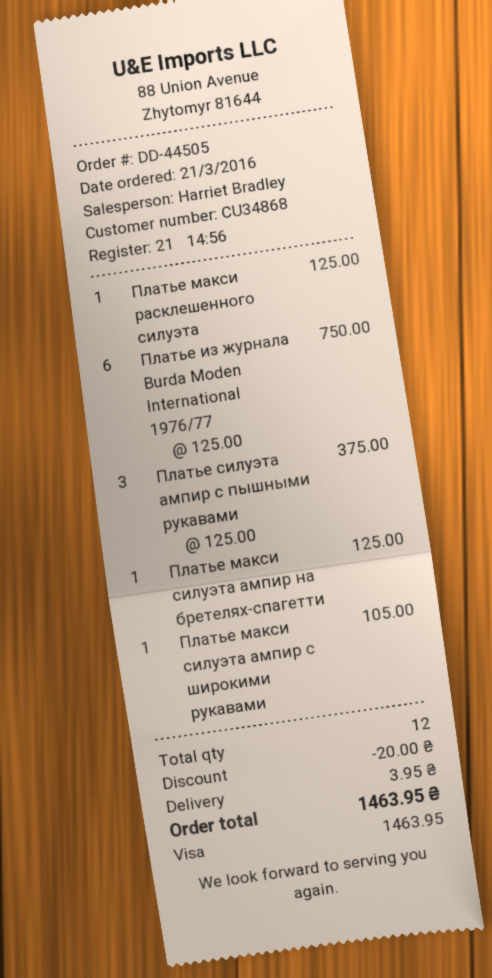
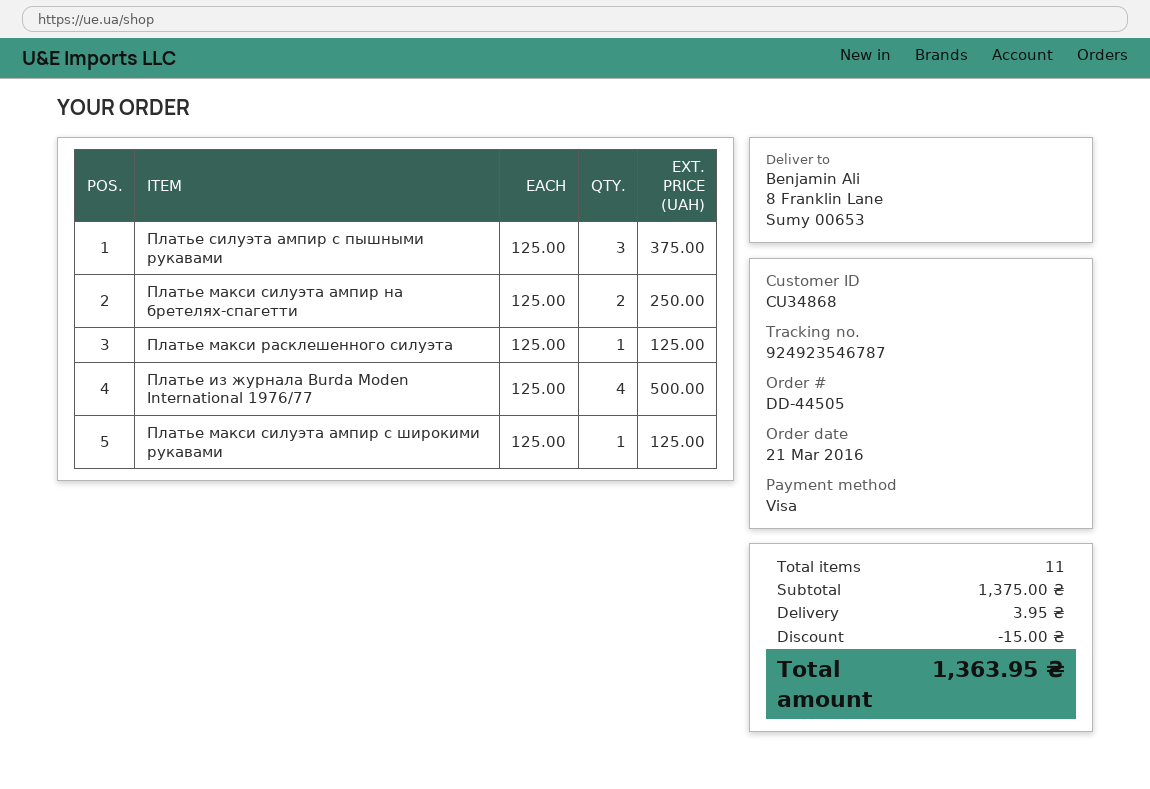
Платье из журнала Burda Moden International 1976/77: 6 x 125.00 = 750.00 -> 4 x 125.00 = 500.00
Платье макси силуэта ампир на бретелях-спагетти: 1 x 125.00 = 125.00 -> 2 x 125.00 = 250.00
Платье макси силуэта ампир с широкими рукавами: 1 x 105.00 = 105.00 -> 1 x 125.00 = 125.00
total quantity: 12 -> 11
discount: 20.00 -> 15.00
total: 1463.95 -> 1363.95

